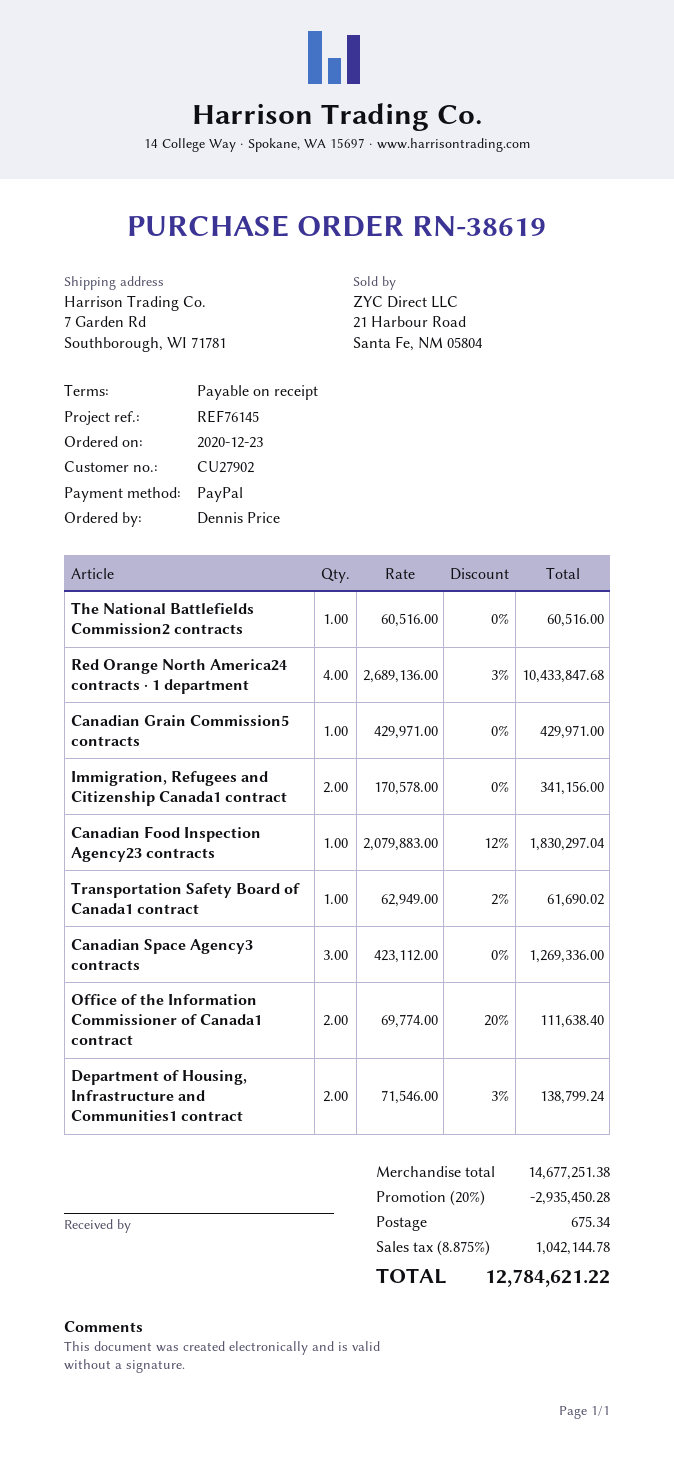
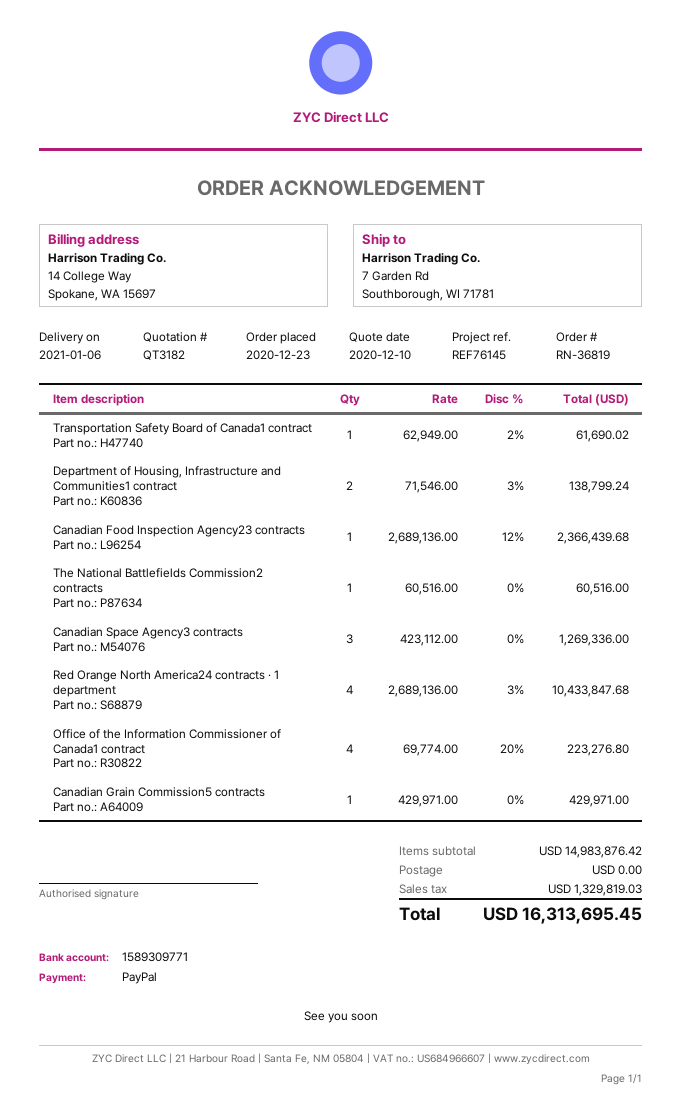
order number: RN-38619 -> RN-36819
Immigration, Refugees and Citizenship Canada1 contract: 2 x 170578.00 = 341156.00 -> none
Canadian Food Inspection Agency23 contracts: 1 x 2079883.00 - 12% = 1830297.04 -> 1 x 2689136.00 - 12% = 2366439.68
Office of the Information Commissioner of Canada1 contract: 2 x 69774.00 - 20% = 111638.40 -> 4 x 69774.00 - 20% = 223276.80
subtotal: 14677251.38 -> 14983876.42
discount: 20% = 2935450.28 -> none
shipping: 675.34 -> 0.00
tax: 1042144.78 -> 1329819.03
total: 12784621.22 -> 16313695.45

